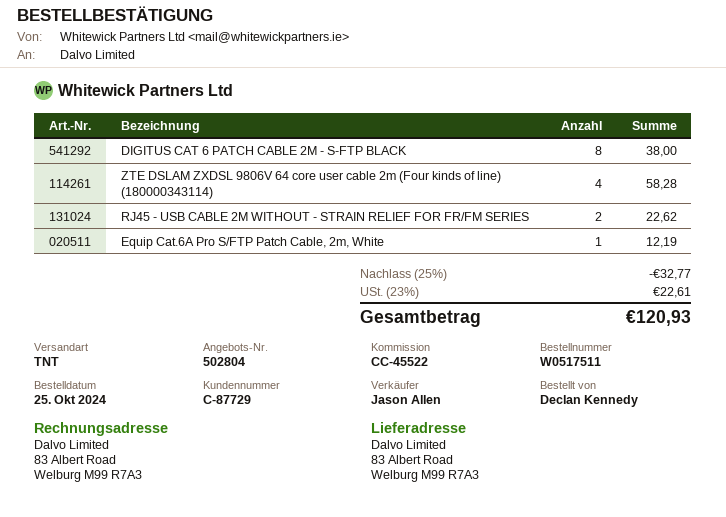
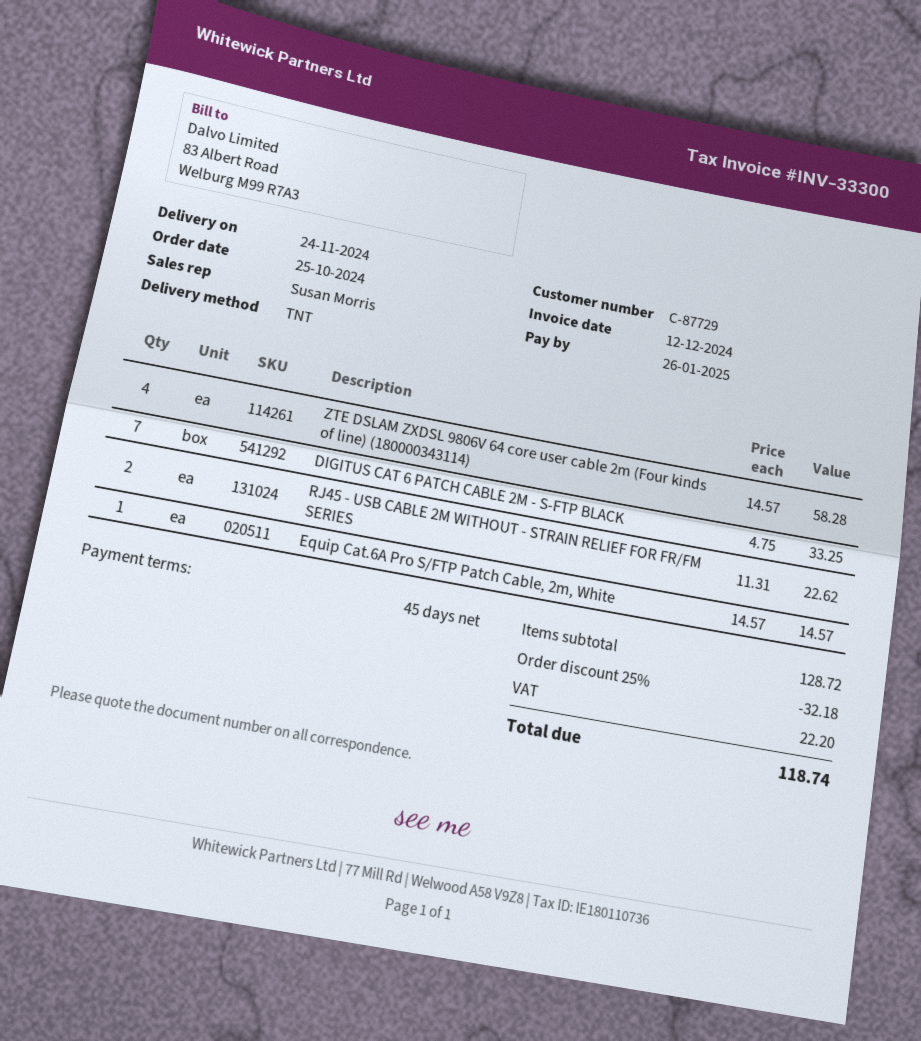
sales rep: Jason Allen -> Susan Morris
DIGITUS CAT 6 PATCH CABLE 2M - S-FTP BLACK: 8 for 38.00 -> 7 for 33.25
Equip Cat.6A Pro S/FTP Patch Cable, 2m, White: 1 for 12.19 -> 1 for 14.57
discount: 25% = 32.77 -> 25% = 32.18
tax: 22.61 -> 22.20
total: 120.93 -> 118.74

